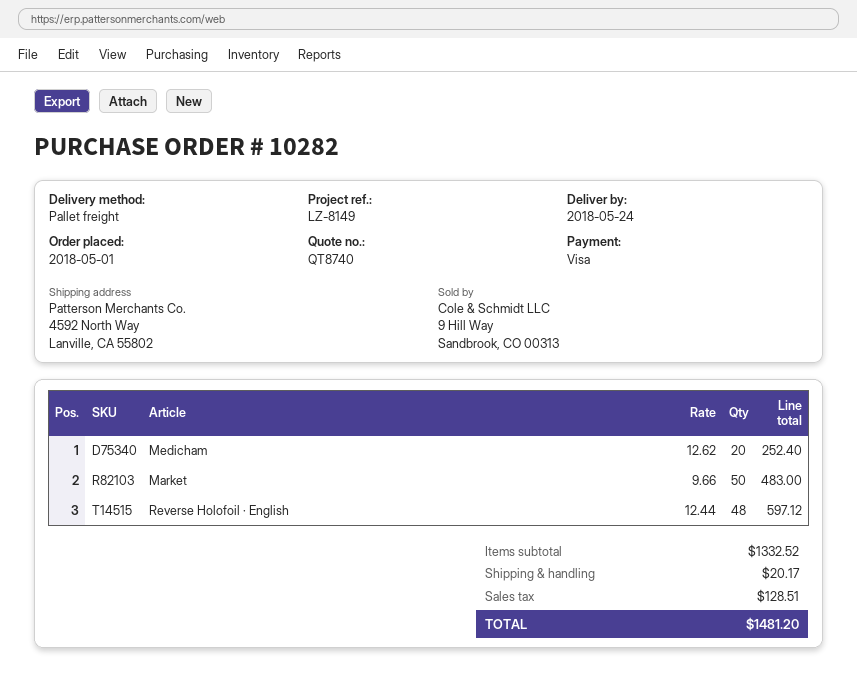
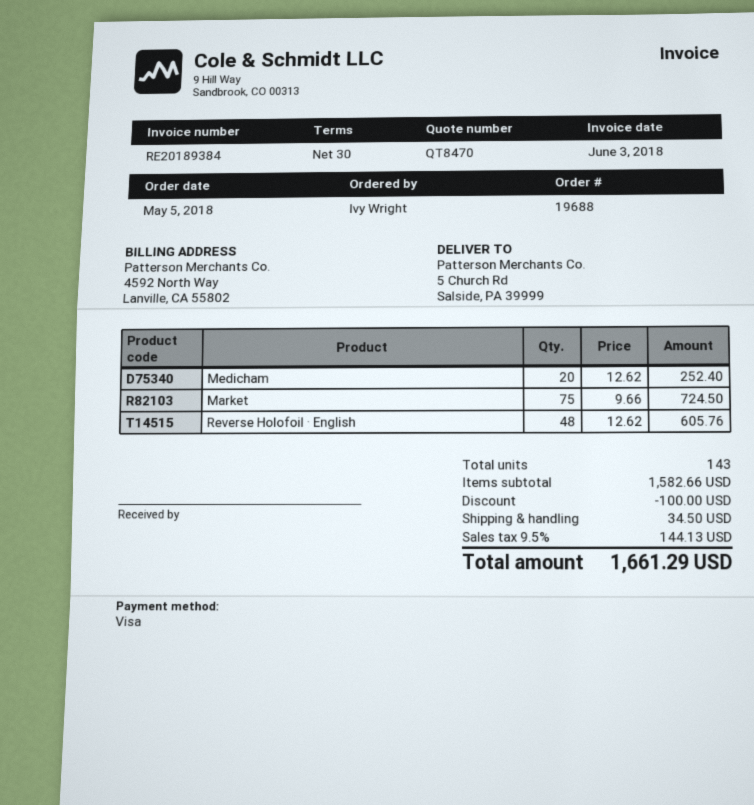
quote number: QT8740 -> QT8470
order number: 10282 -> 19688
order date: 2018-05-01 -> 2018-05-05
ship to: 4592 North Way, Lanville, CA 55802 -> 5 Church Rd, Salside, PA 39999
Market: 50 x 9.66 = 483.00 -> 75 x 9.66 = 724.50
Reverse Holofoil · English: 48 x 12.44 = 597.12 -> 48 x 12.62 = 605.76
subtotal: 1332.52 -> 1582.66
discount: none -> 100.00
shipping: 20.17 -> 34.50
tax: 128.51 -> 144.13
total: 1481.20 -> 1661.29

